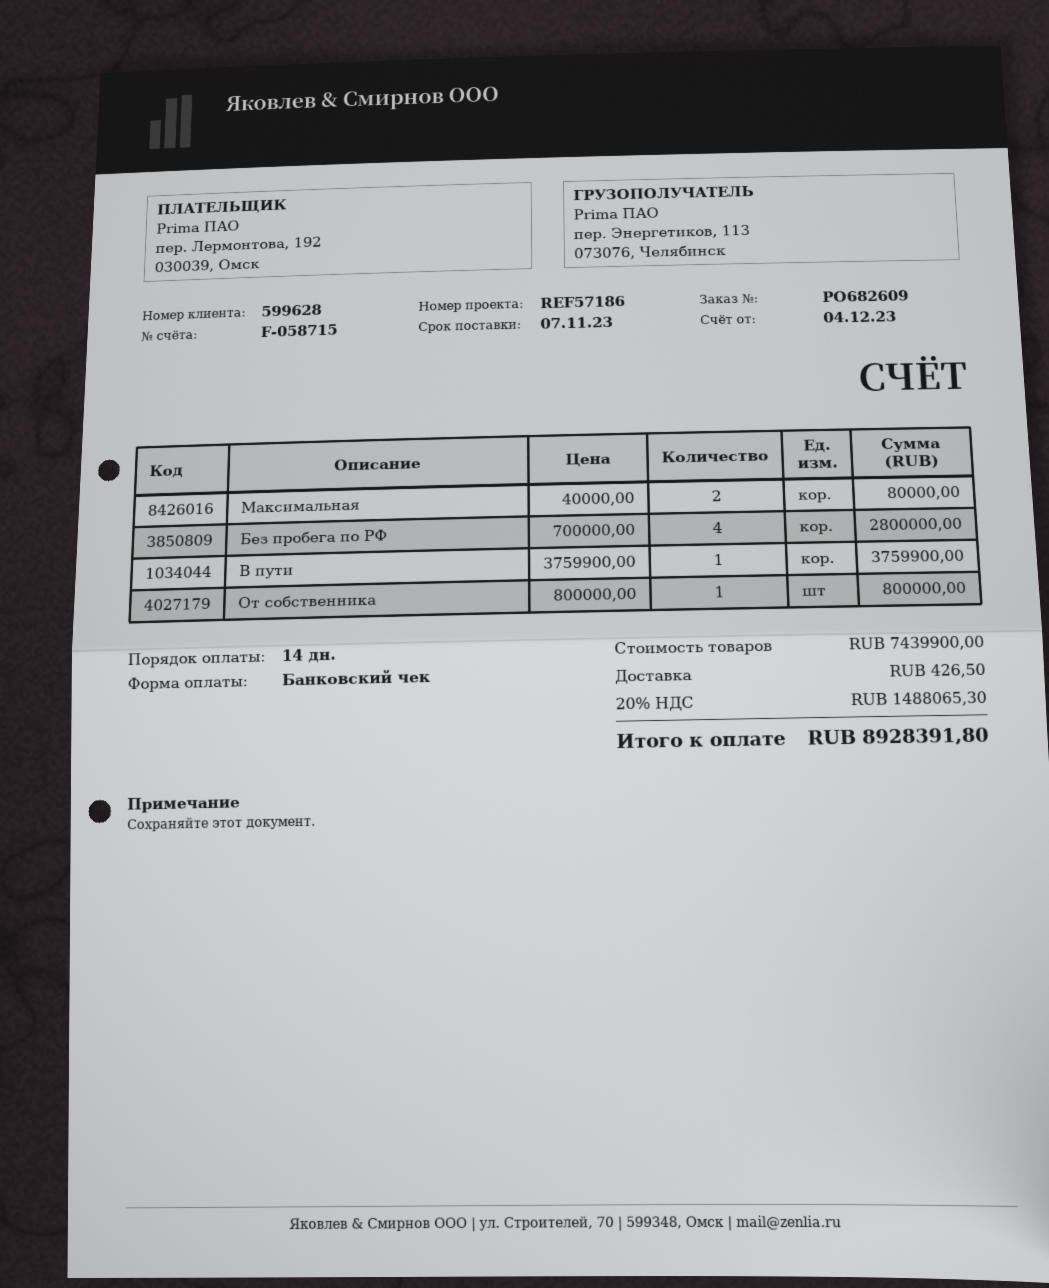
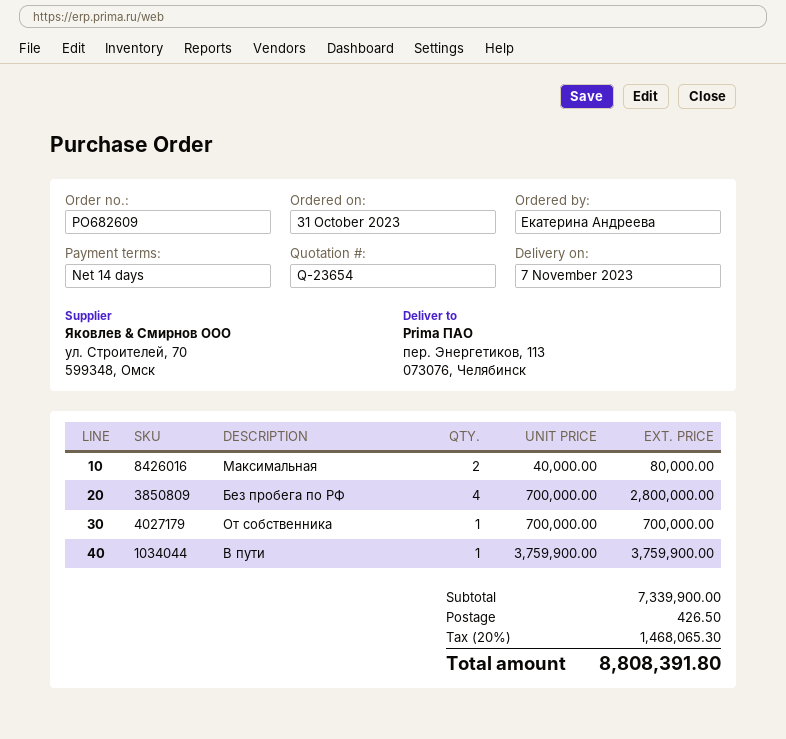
От собственника: 1 x 800000.00 = 800000.00 -> 1 x 700000.00 = 700000.00
subtotal: 7439900.00 -> 7339900.00
tax: 20% = 1488065.30 -> 20% = 1468065.30
total: 8928391.80 -> 8808391.80

